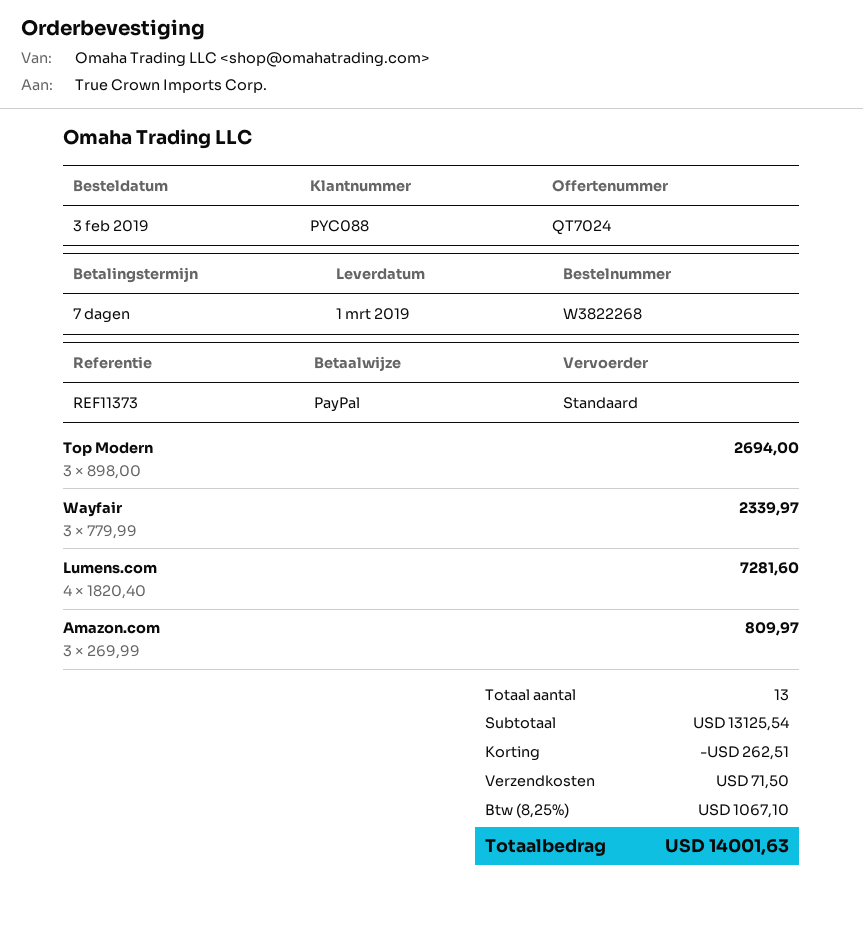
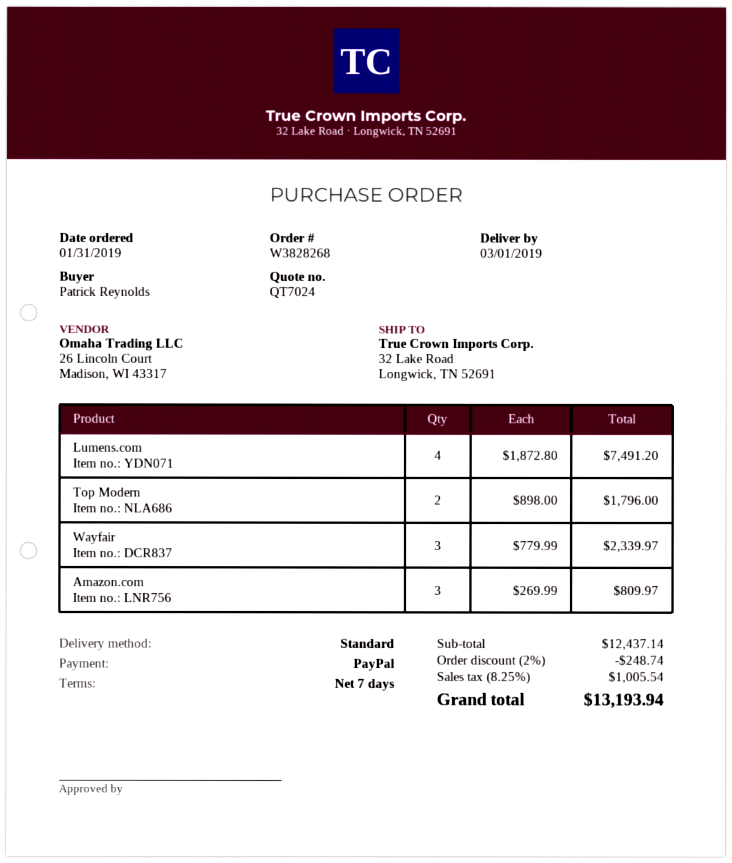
order number: W3822268 -> W3828268
order date: 2019-02-03 -> 2019-01-31
Top Modern: 3 x 898.00 = 2694.00 -> 2 x 898.00 = 1796.00
Lumens.com: 4 x 1820.40 = 7281.60 -> 4 x 1872.80 = 7491.20
subtotal: 13125.54 -> 12437.14
discount: 262.51 -> 248.74
shipping: 71.50 -> none
tax: 8.25% = 1067.10 -> 8.25% = 1005.54
total: 14001.63 -> 13193.94

